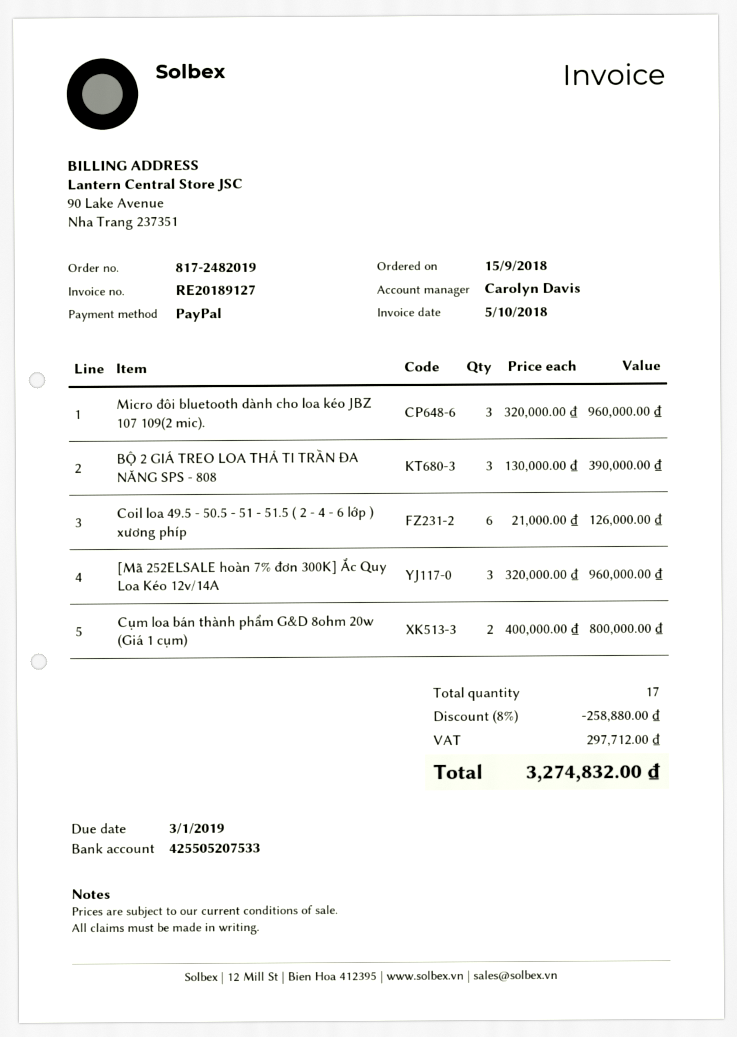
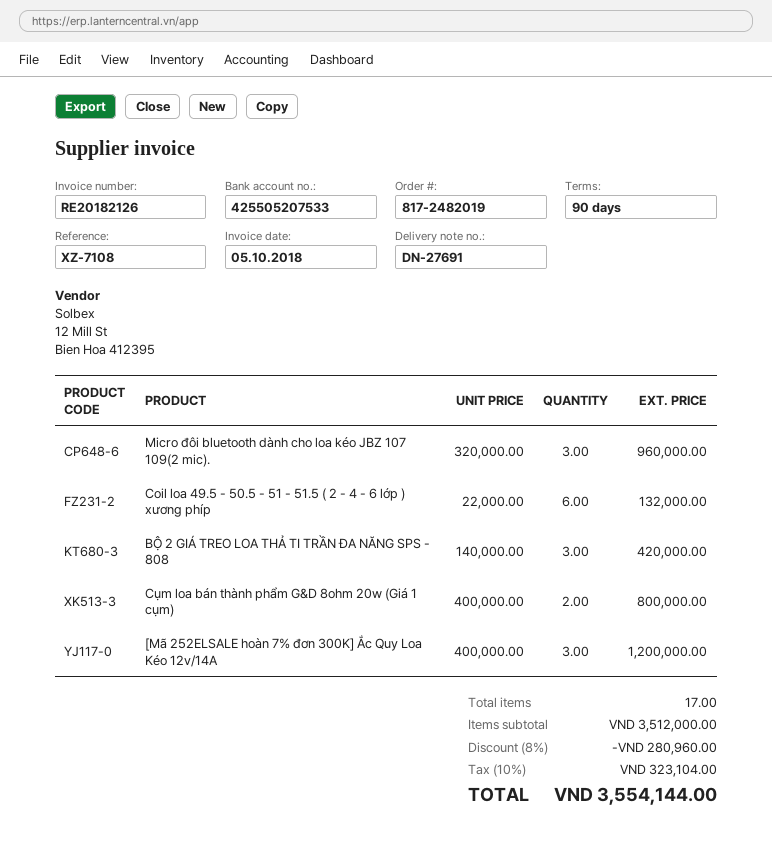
invoice number: RE20189127 -> RE20182126
BỘ 2 GIÁ TREO LOA THẢ TI TRẦN ĐA NĂNG SPS - 808: 3 x 130000.00 = 390000.00 -> 3 x 140000.00 = 420000.00
Coil loa 49.5 - 50.5 - 51 - 51.5 ( 2 - 4 - 6 lớp ) xương phíp: 6 x 21000.00 = 126000.00 -> 6 x 22000.00 = 132000.00
[Mã 252ELSALE hoàn 7% đơn 300K] Ắc Quy Loa Kéo 12v/14A: 3 x 320000.00 = 960000.00 -> 3 x 400000.00 = 1200000.00
discount: 8% = 258880.00 -> 8% = 280960.00
tax: 297712.00 -> 323104.00
total: 3274832.00 -> 3554144.00

